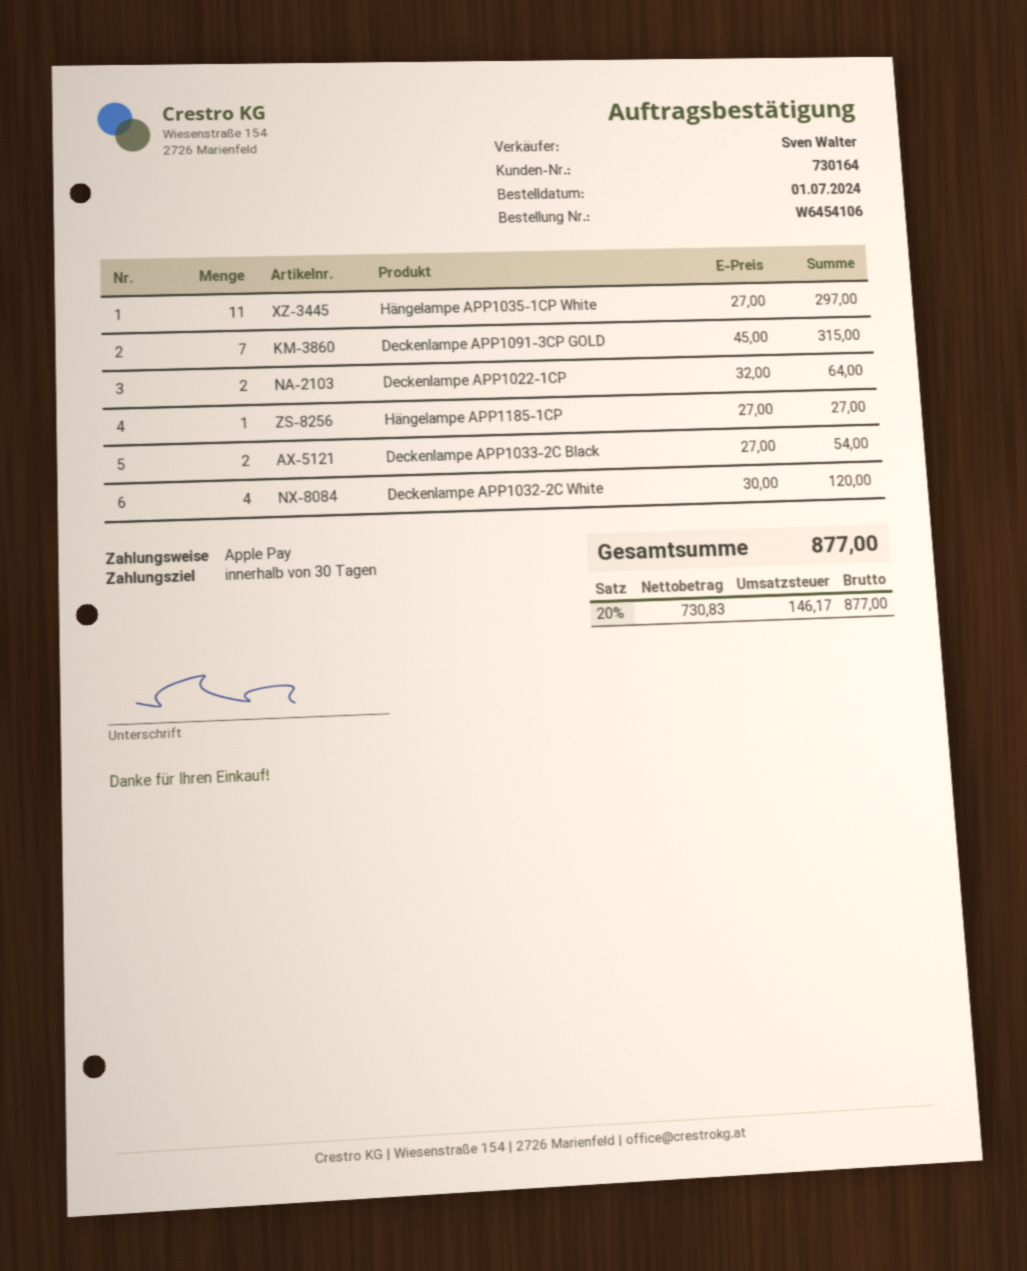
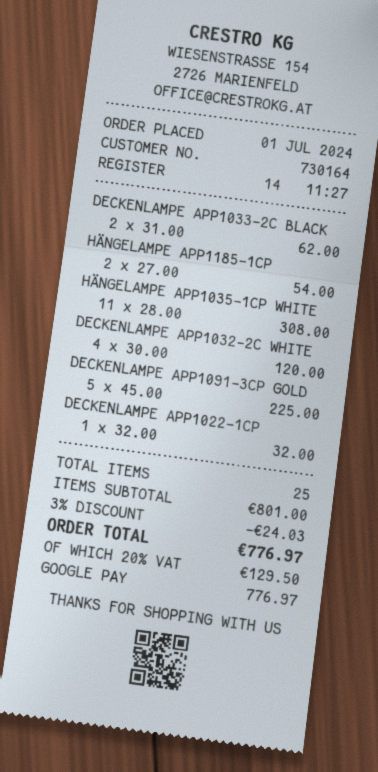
payment method: Apple Pay -> Google Pay
Hängelampe APP1035-1CP White: 11 x 27.00 = 297.00 -> 11 x 28.00 = 308.00
Deckenlampe APP1091-3CP GOLD: 7 x 45.00 = 315.00 -> 5 x 45.00 = 225.00
Deckenlampe APP1022-1CP: 2 x 32.00 = 64.00 -> 1 x 32.00 = 32.00
Hängelampe APP1185-1CP: 1 x 27.00 = 27.00 -> 2 x 27.00 = 54.00
Deckenlampe APP1033-2C Black: 2 x 27.00 = 54.00 -> 2 x 31.00 = 62.00
discount: none -> 3% = 24.03
tax: 20% = 146.17 -> 20% = 129.50
total: 877.00 -> 776.97

